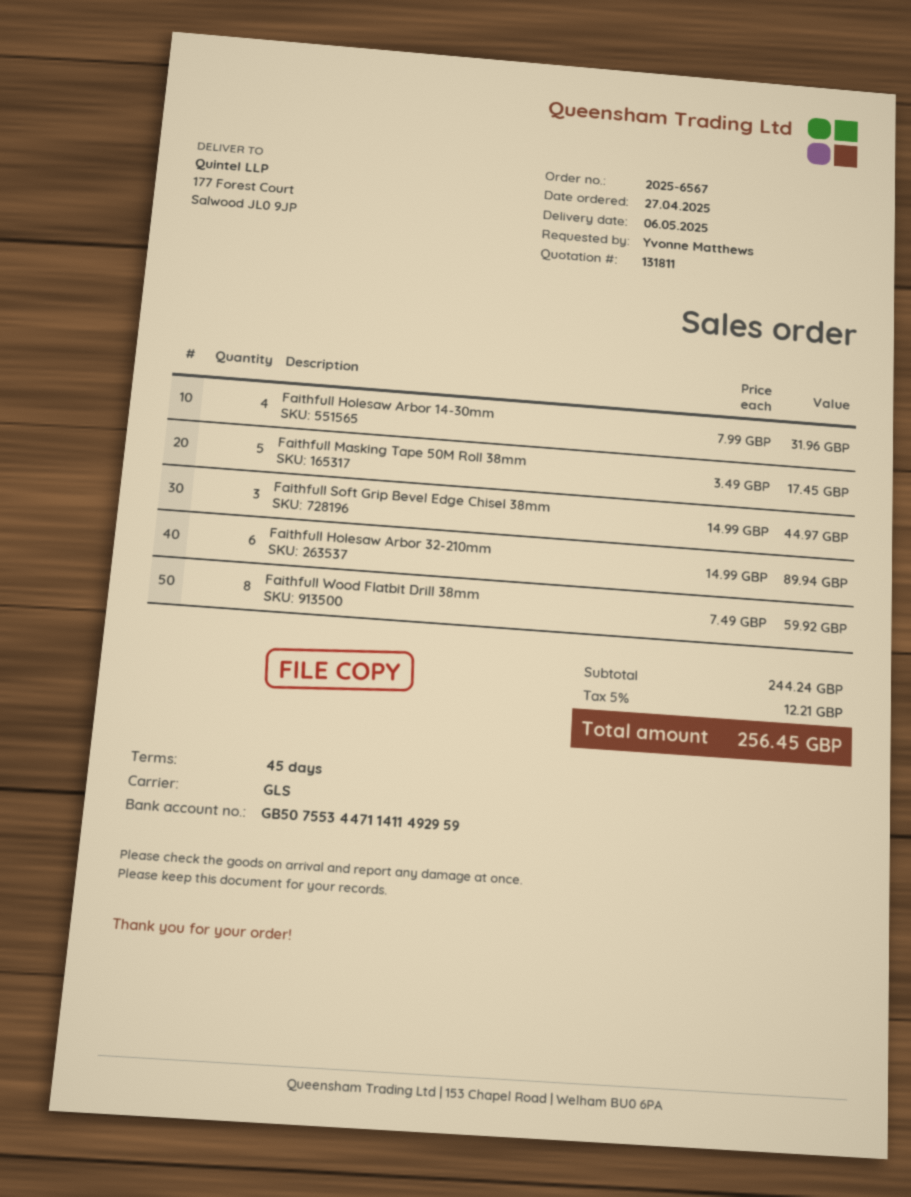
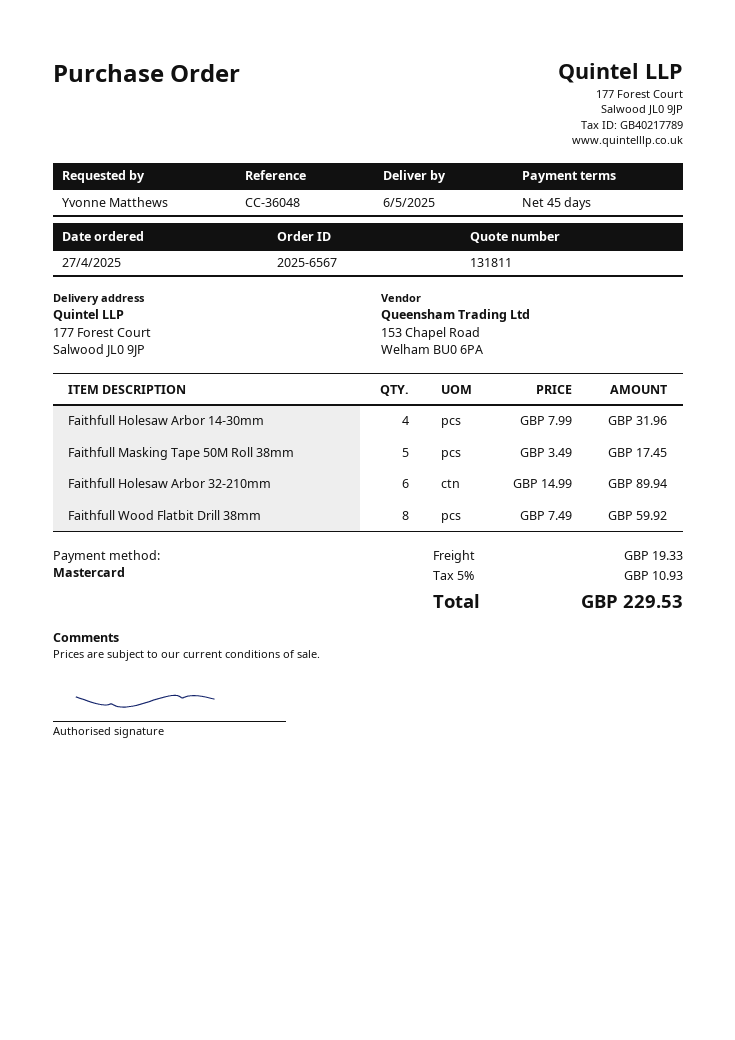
Faithfull Soft Grip Bevel Edge Chisel 38mm: 3 x 14.99 = 44.97 -> none
shipping: none -> 19.33
tax: 5% = 12.21 -> 5% = 10.93
total: 256.45 -> 229.53

